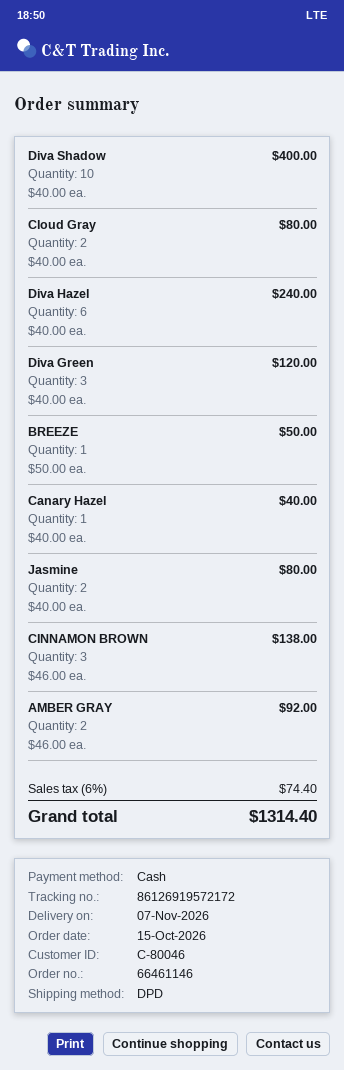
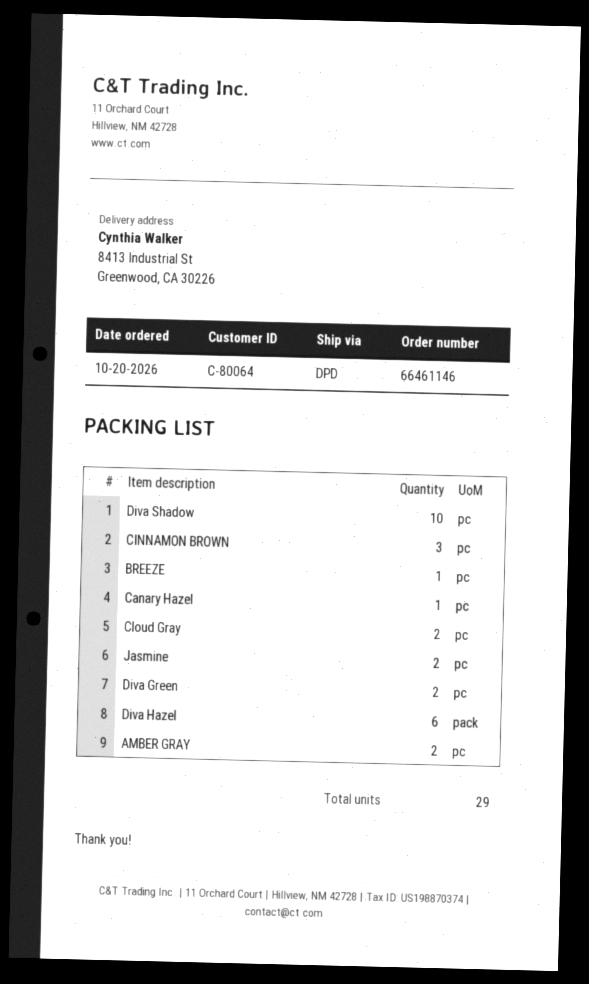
order date: 2026-10-15 -> 2026-10-20
customer number: C-80046 -> C-80064
Diva Green: 3 -> 2

